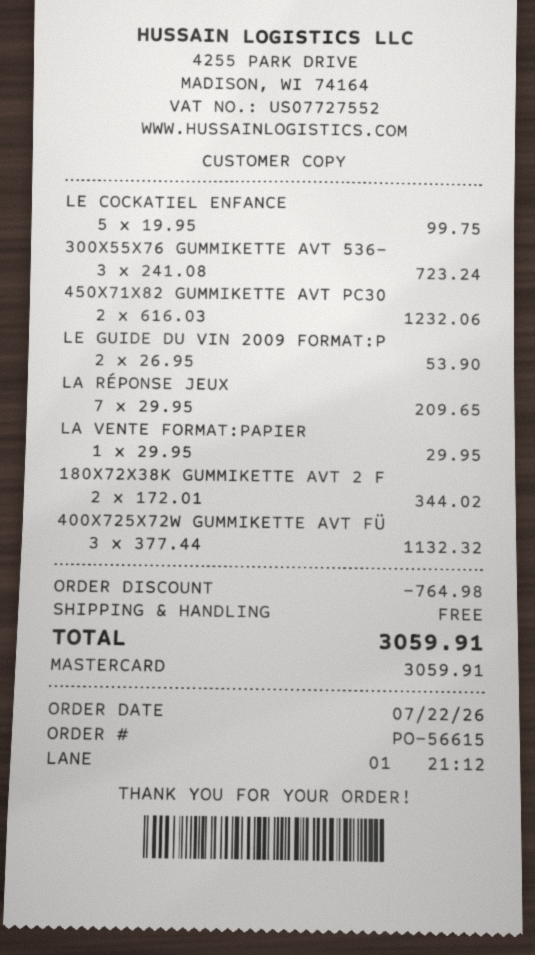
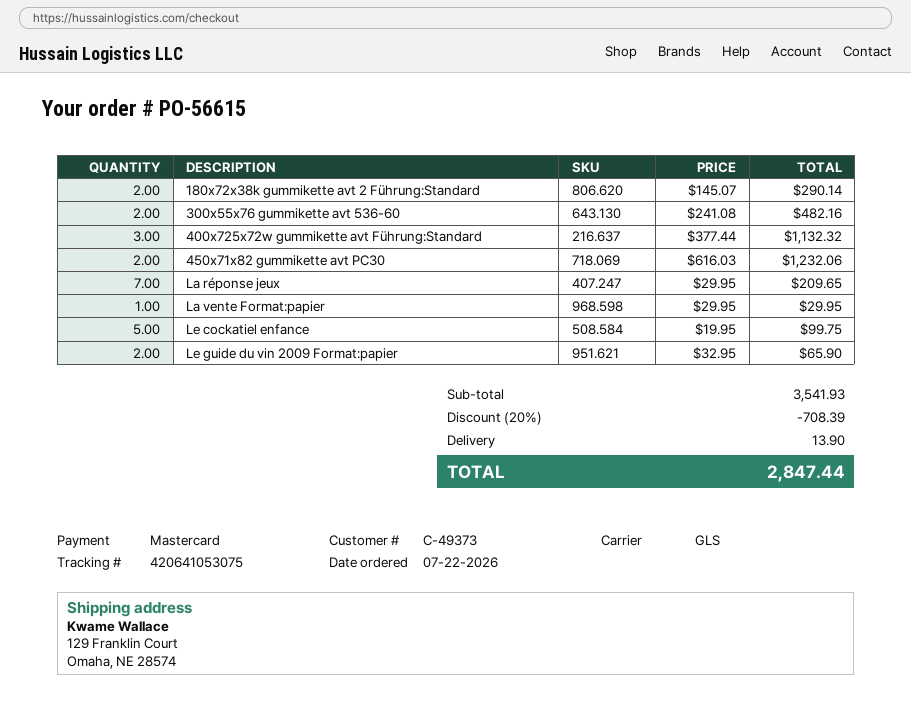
300X55X76 GUMMIKETTE AVT 536-: 3 x 241.08 = 723.24 -> 2 x 241.08 = 482.16
LE GUIDE DU VIN 2009 FORMAT:P: 2 x 26.95 = 53.90 -> 2 x 32.95 = 65.90
180X72X38K GUMMIKETTE AVT 2 F: 2 x 172.01 = 344.02 -> 2 x 145.07 = 290.14
discount: 764.98 -> 708.39
shipping: 0.00 -> 13.90
total: 3059.91 -> 2847.44

